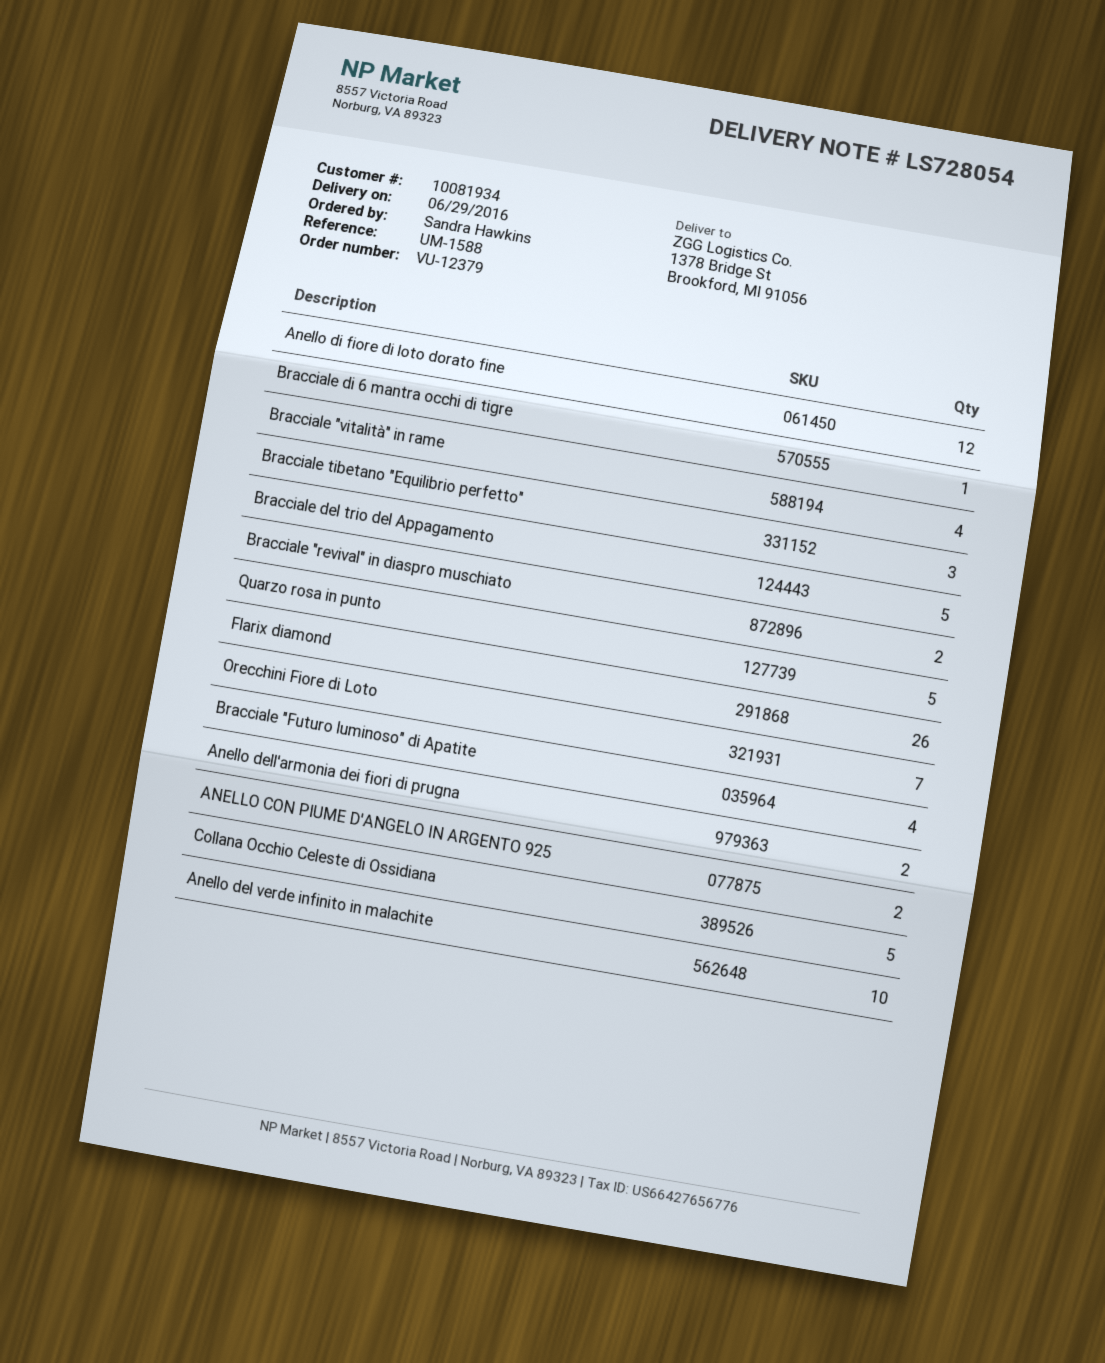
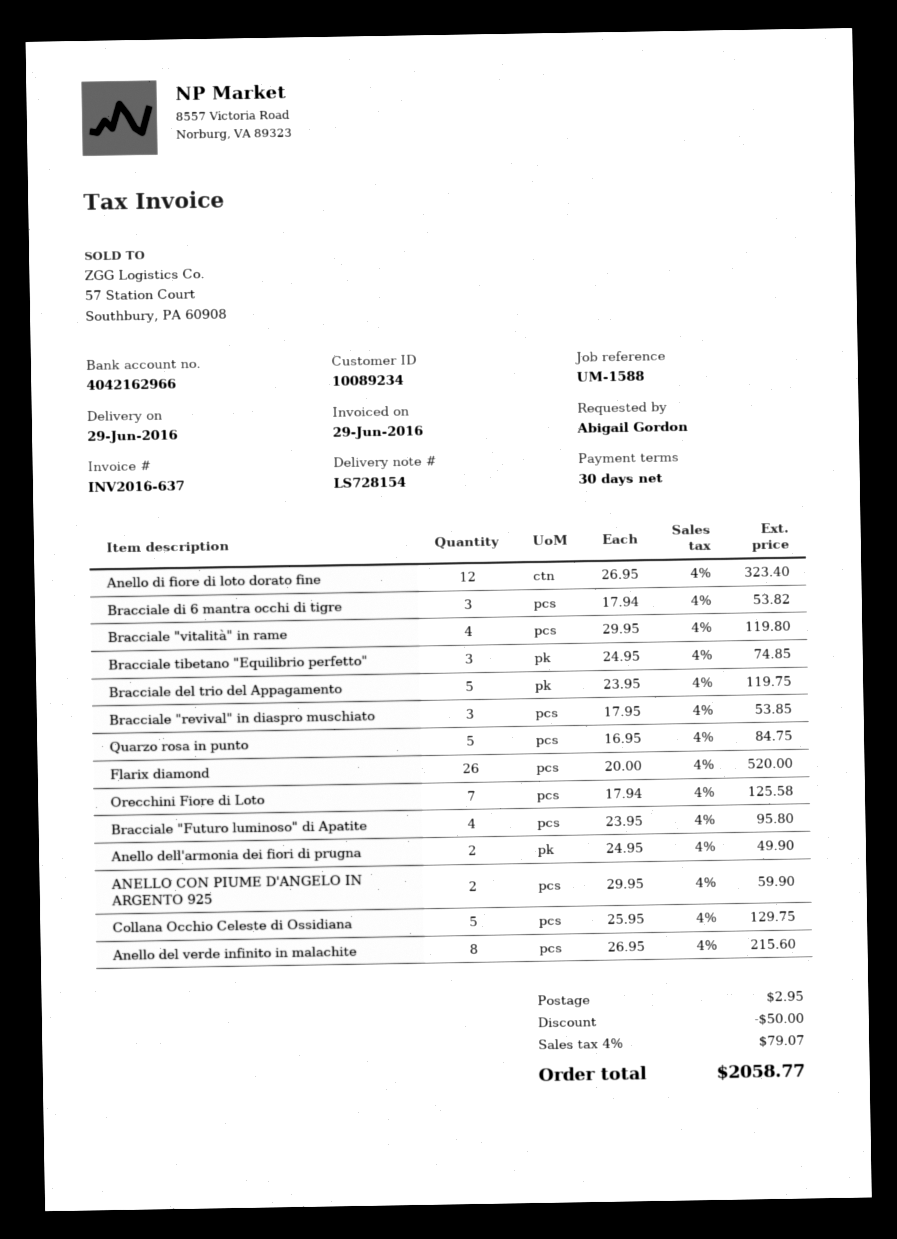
delivery note number: LS728054 -> LS728154
customer number: 10081934 -> 10089234
ordered by: Sandra Hawkins -> Abigail Gordon
Bracciale di 6 mantra occhi di tigre: 1 -> 3
Bracciale "revival" in diaspro muschiato: 2 -> 3
Anello del verde infinito in malachite: 10 -> 8

